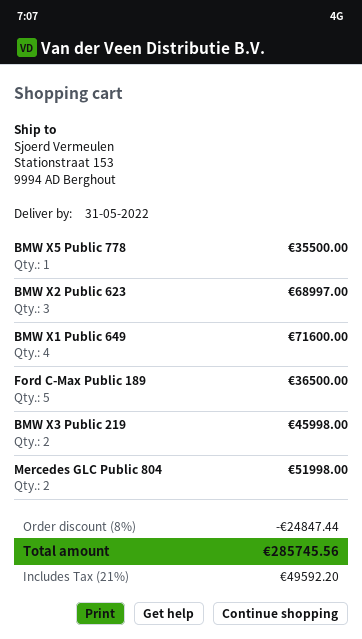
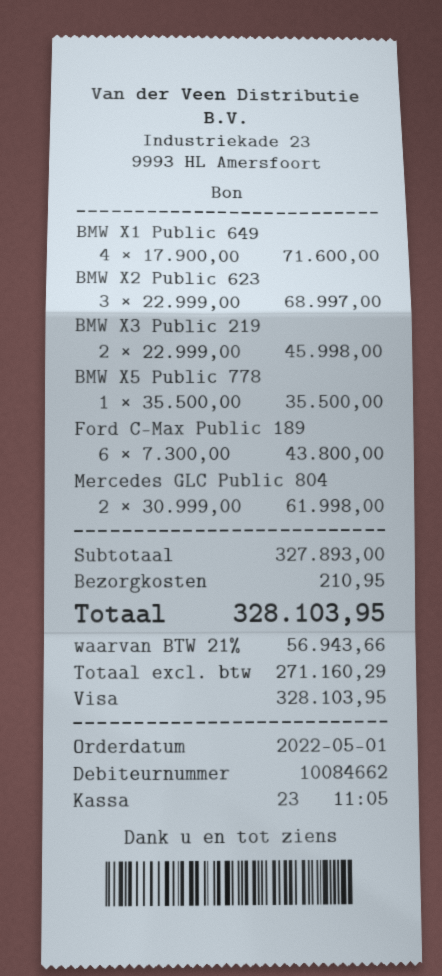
Ford C-Max Public 189: 5 for 36500.00 -> 6 for 43800.00
Mercedes GLC Public 804: 2 for 51998.00 -> 2 for 61998.00
discount: 8% = 24847.44 -> none
shipping: none -> 210.95
tax: 21% = 49592.20 -> 21% = 56943.66
total: 285745.56 -> 328103.95

